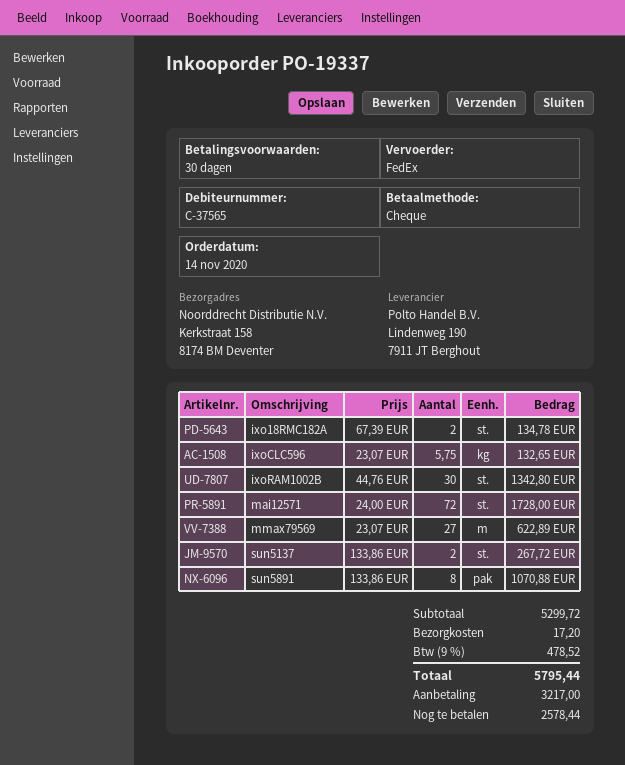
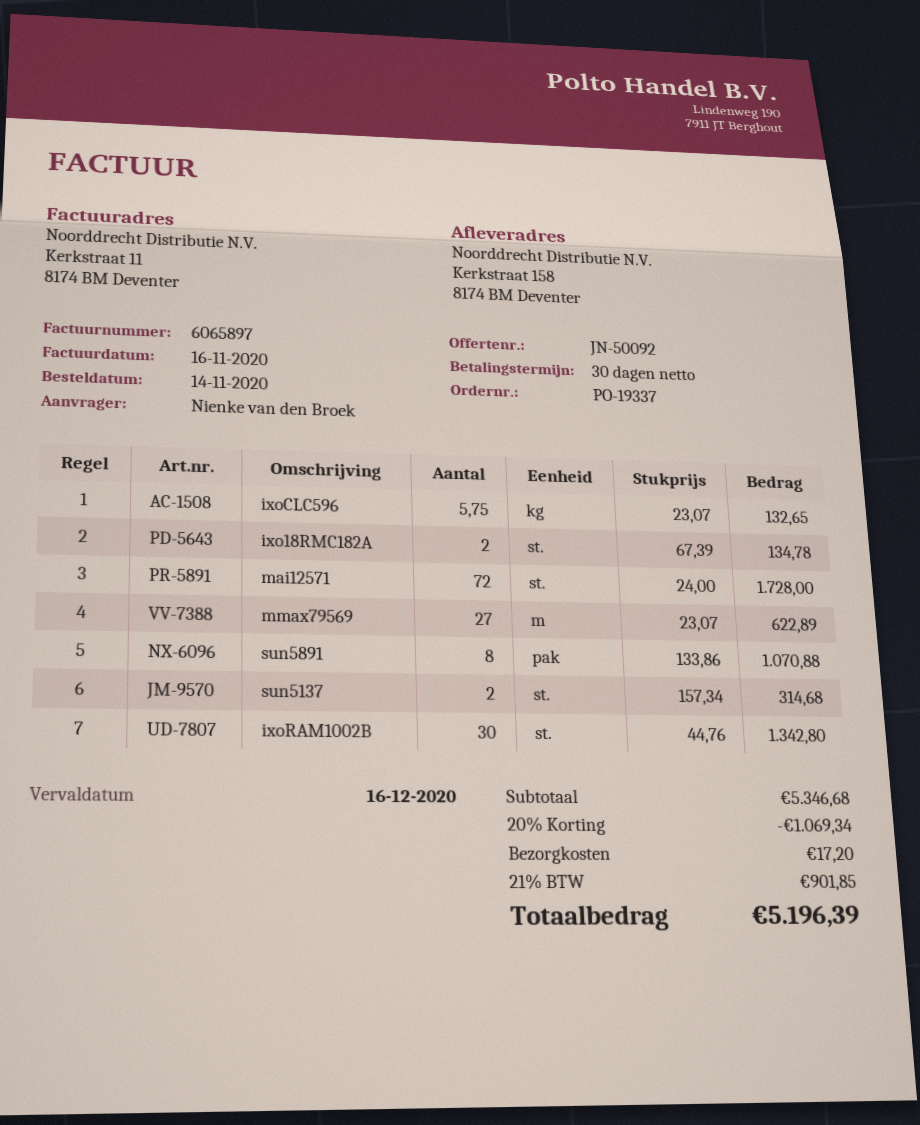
sun5137: 2 x 133.86 = 267.72 -> 2 x 157.34 = 314.68
subtotal: 5299.72 -> 5346.68
discount: none -> 20% = 1069.34
tax: 9% = 478.52 -> 21% = 901.85
total: 5795.44 -> 5196.39

